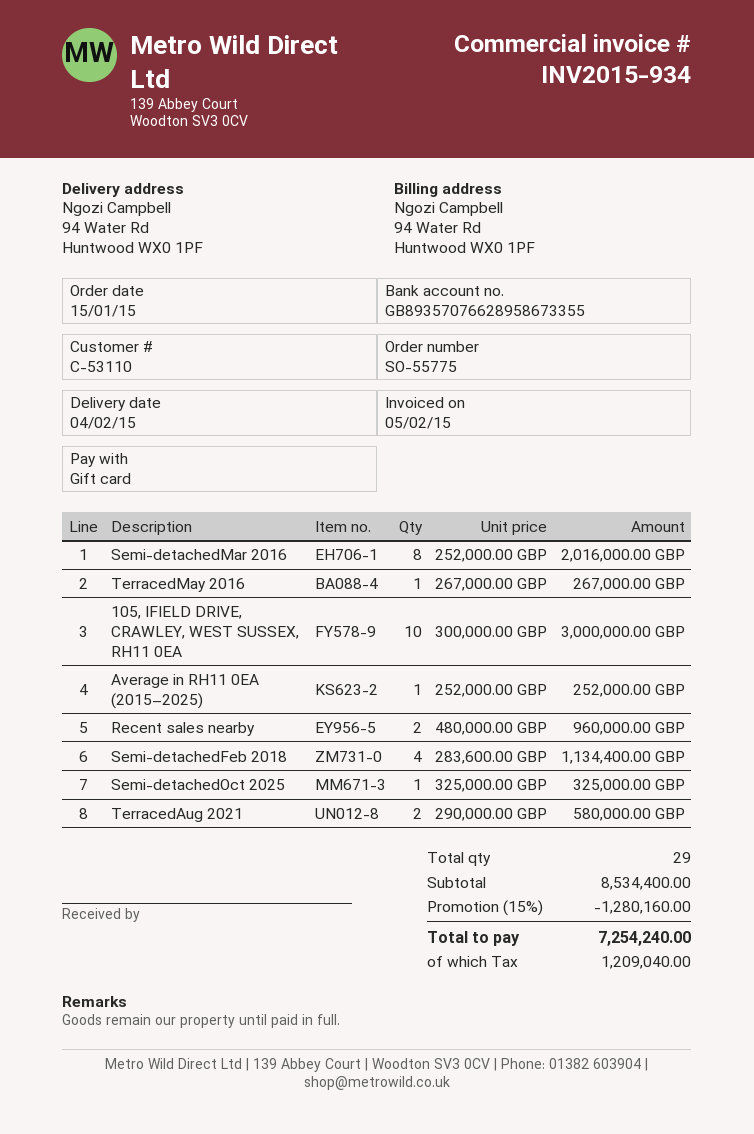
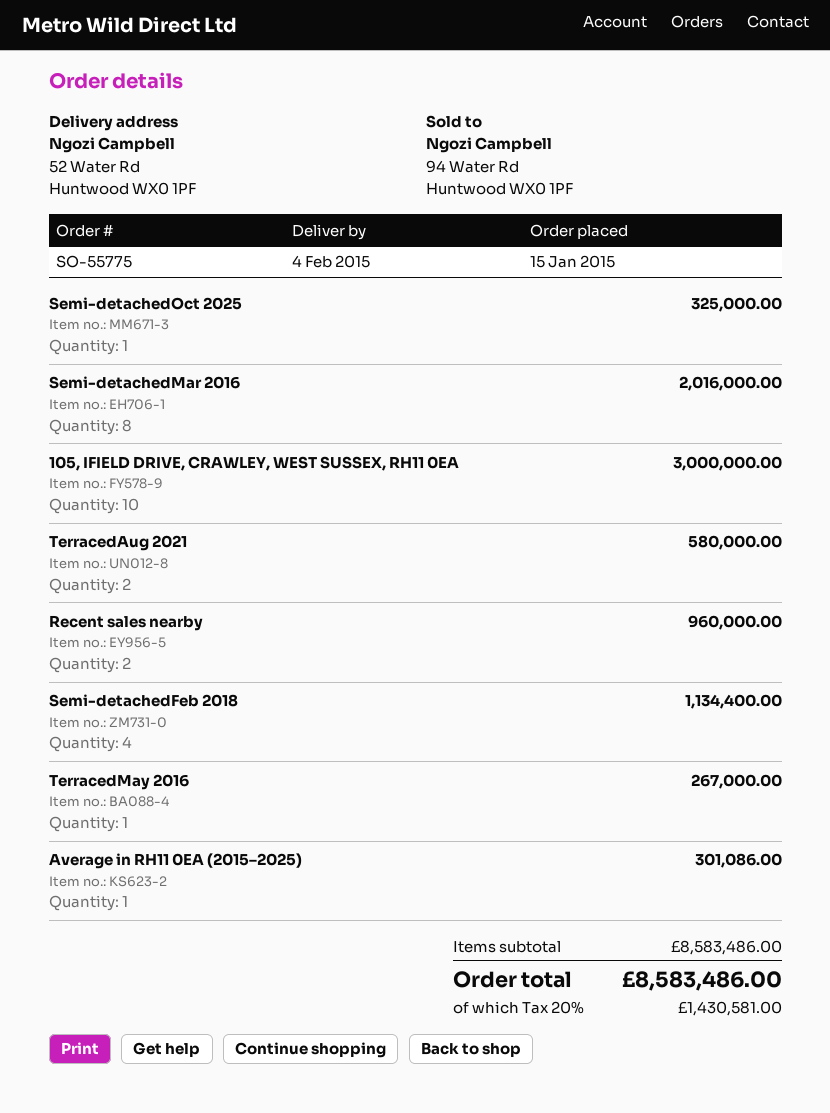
ship to: 94 Water Rd, Huntwood WX0 1PF -> 52 Water Rd, Huntwood WX0 1PF
Average in RH11 0EA (2015–2025): 1 for 252000.00 -> 1 for 301086.00
subtotal: 8534400.00 -> 8583486.00
discount: 15% = 1280160.00 -> none
tax: 1209040.00 -> 1430581.00
total: 7254240.00 -> 8583486.00

